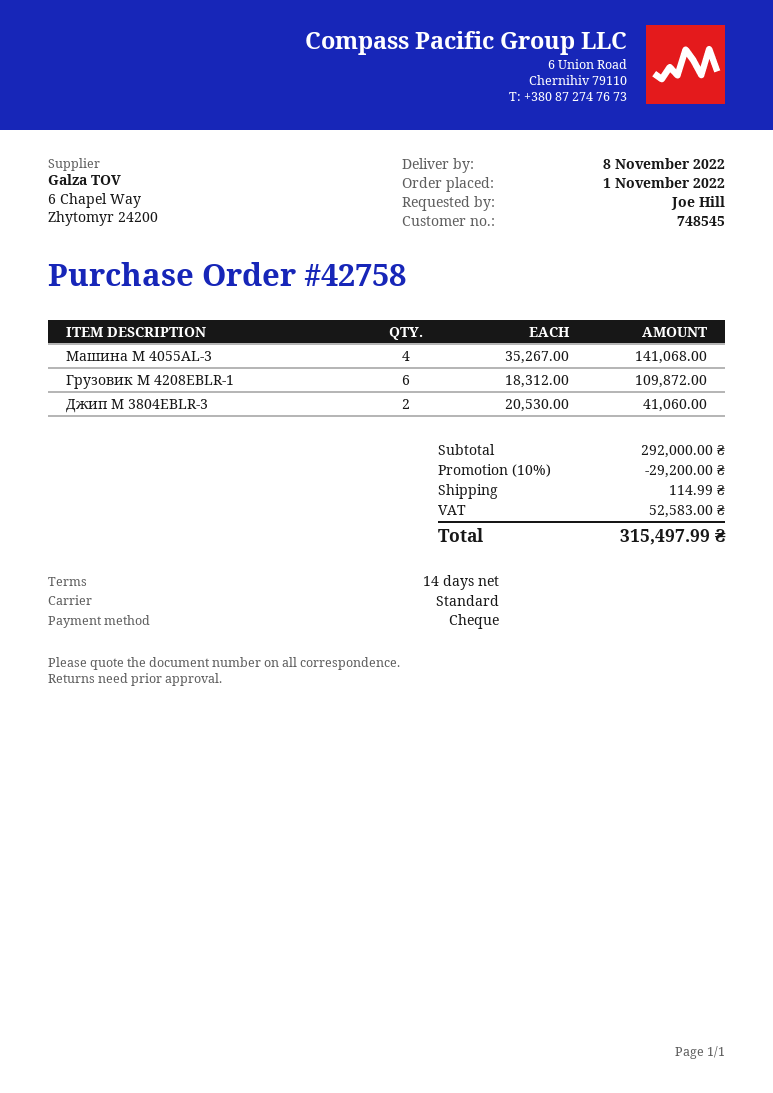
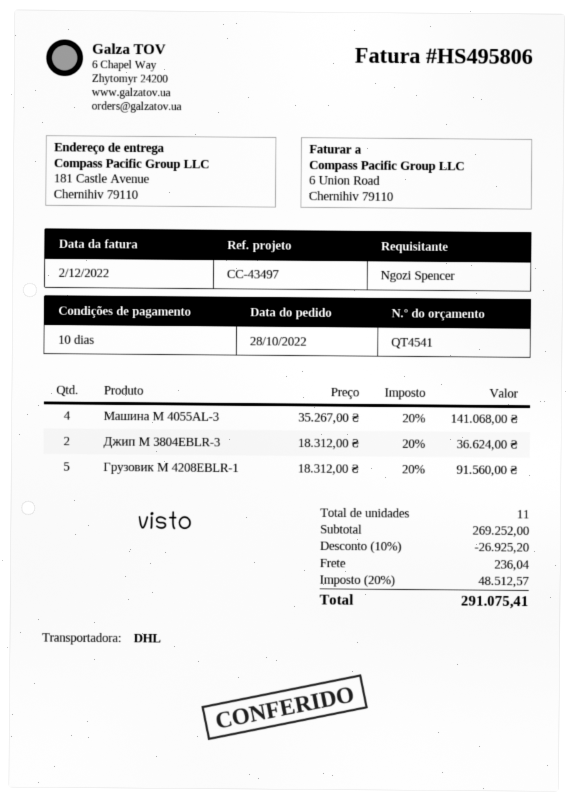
order date: 2022-11-01 -> 2022-10-28
payment terms: 14 days -> 10 days
ordered by: Joe Hill -> Ngozi Spencer
shipping method: standard -> DHL
Грузовик M 4208EBLR-1: 6 x 18312.00 = 109872.00 -> 5 x 18312.00 = 91560.00
Джип M 3804EBLR-3: 2 x 20530.00 = 41060.00 -> 2 x 18312.00 = 36624.00
subtotal: 292000.00 -> 269252.00
discount: 10% = 29200.00 -> 10% = 26925.20
shipping: 114.99 -> 236.04
tax: 52583.00 -> 48512.57
total: 315497.99 -> 291075.41

